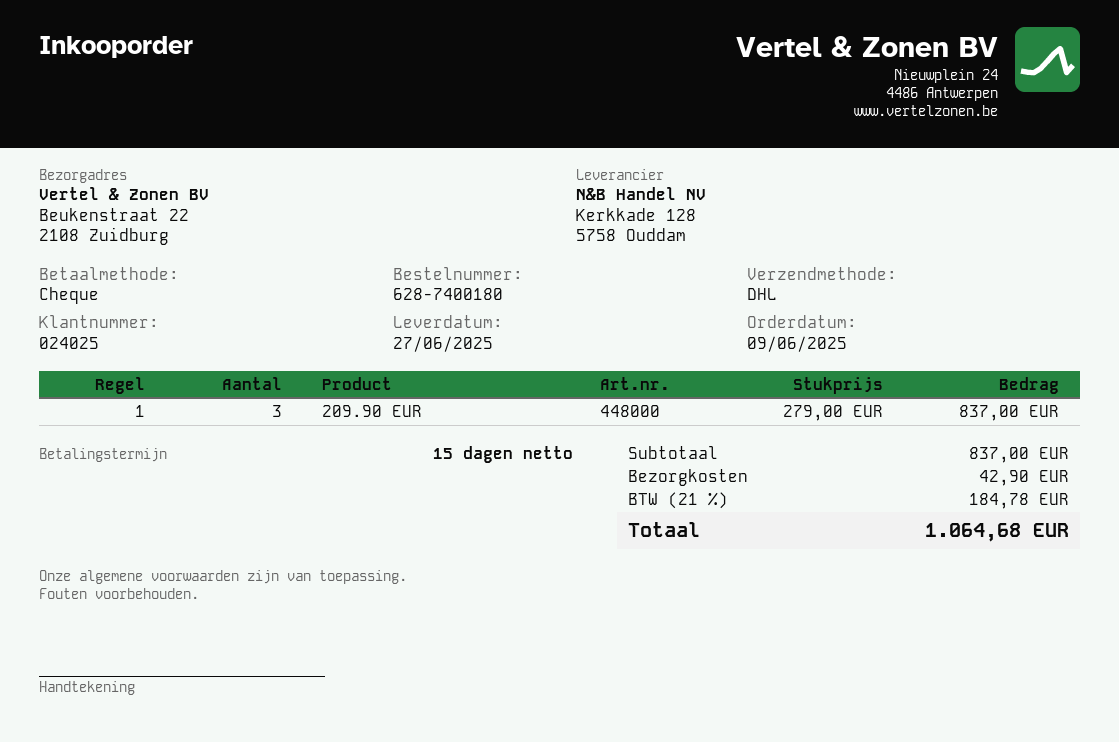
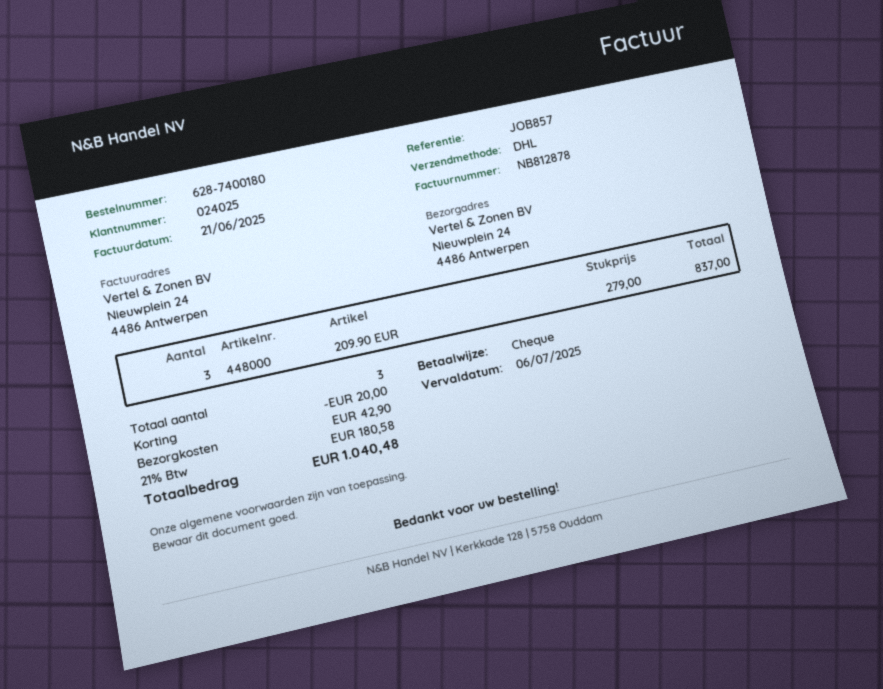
ship to: Beukenstraat 22, 2108 Zuidburg -> Nieuwplein 24, 4486 Antwerpen
discount: none -> 20.00
tax: 21% = 184.78 -> 21% = 180.58
total: 1064.68 -> 1040.48

